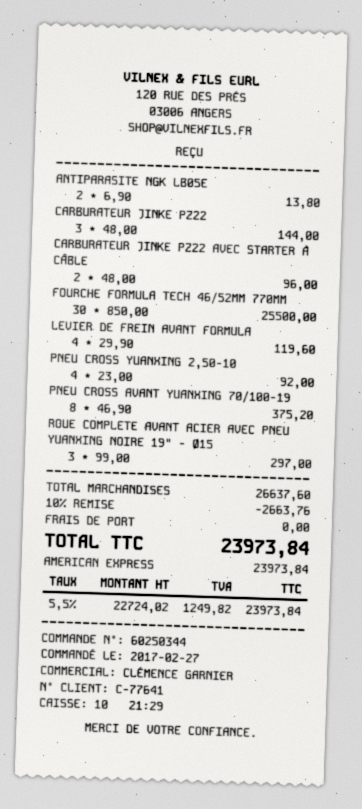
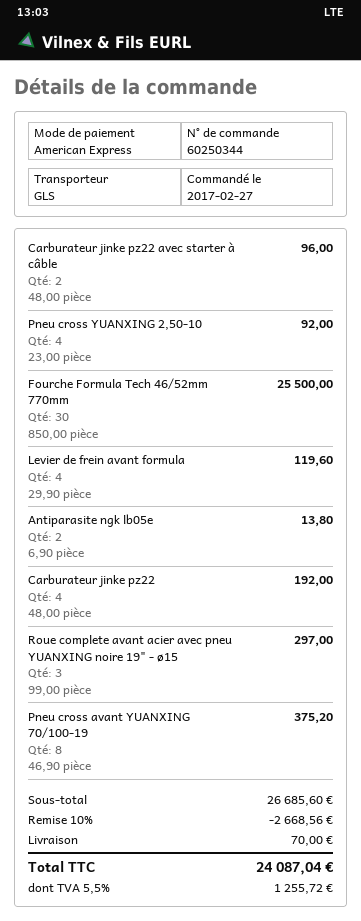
CARBURATEUR JINKE PZ22: 3 x 48.00 = 144.00 -> 4 x 48.00 = 192.00
subtotal: 26637.60 -> 26685.60
discount: 10% = 2663.76 -> 10% = 2668.56
shipping: 0.00 -> 70.00
tax: 5.5% = 1249.82 -> 5.5% = 1255.72
total: 23973.84 -> 24087.04

